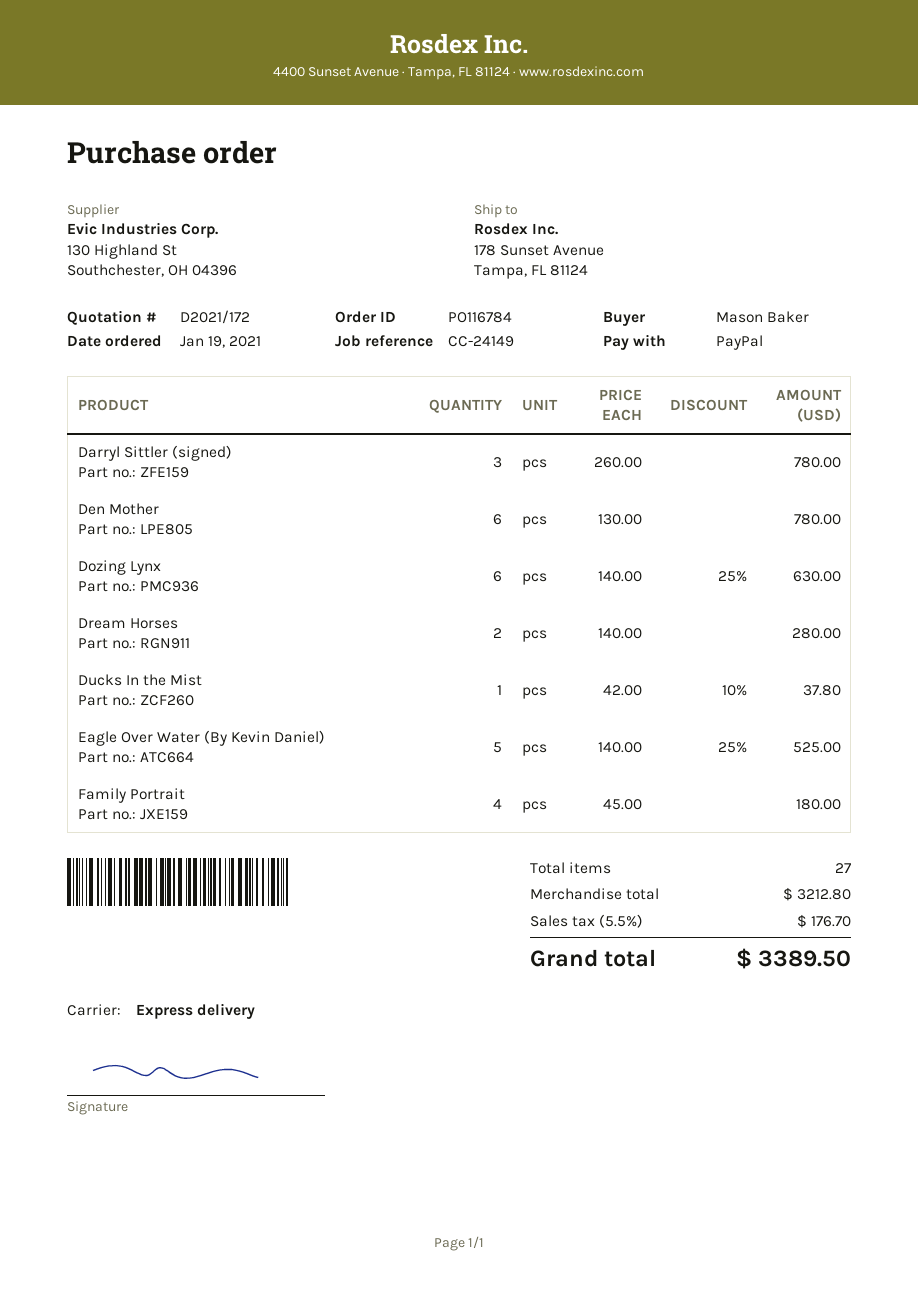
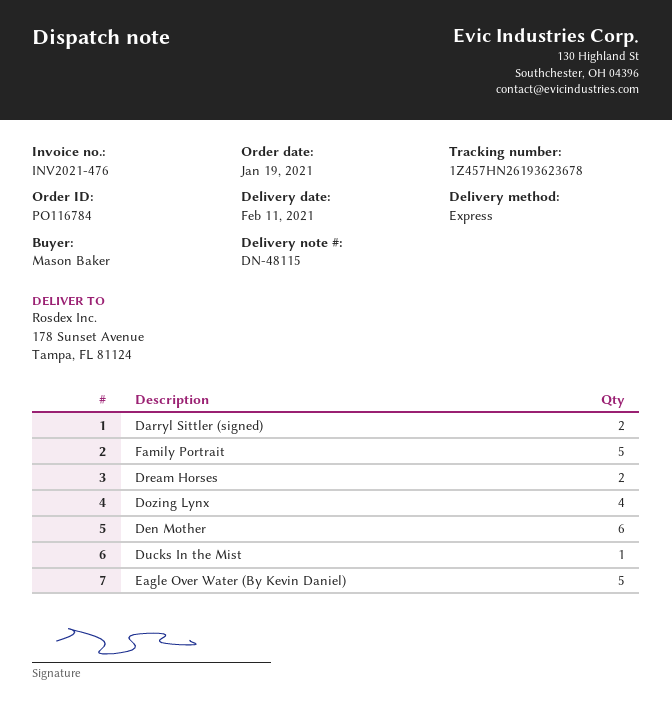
Darryl Sittler (signed): 3 -> 2
Dozing Lynx: 6 -> 4
Family Portrait: 4 -> 5

